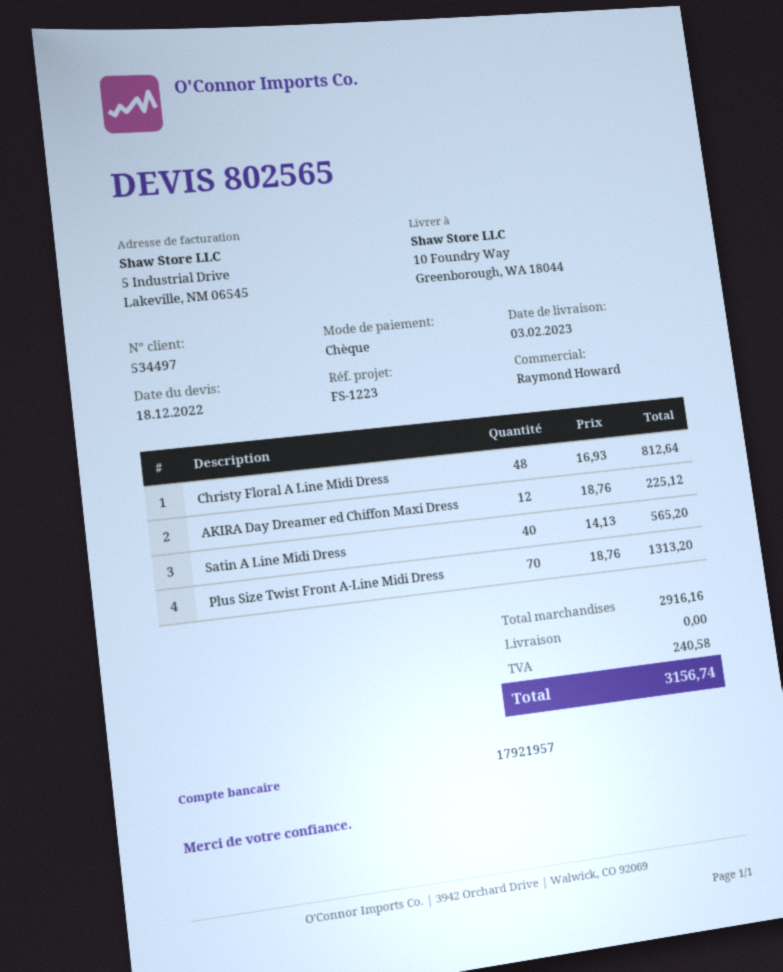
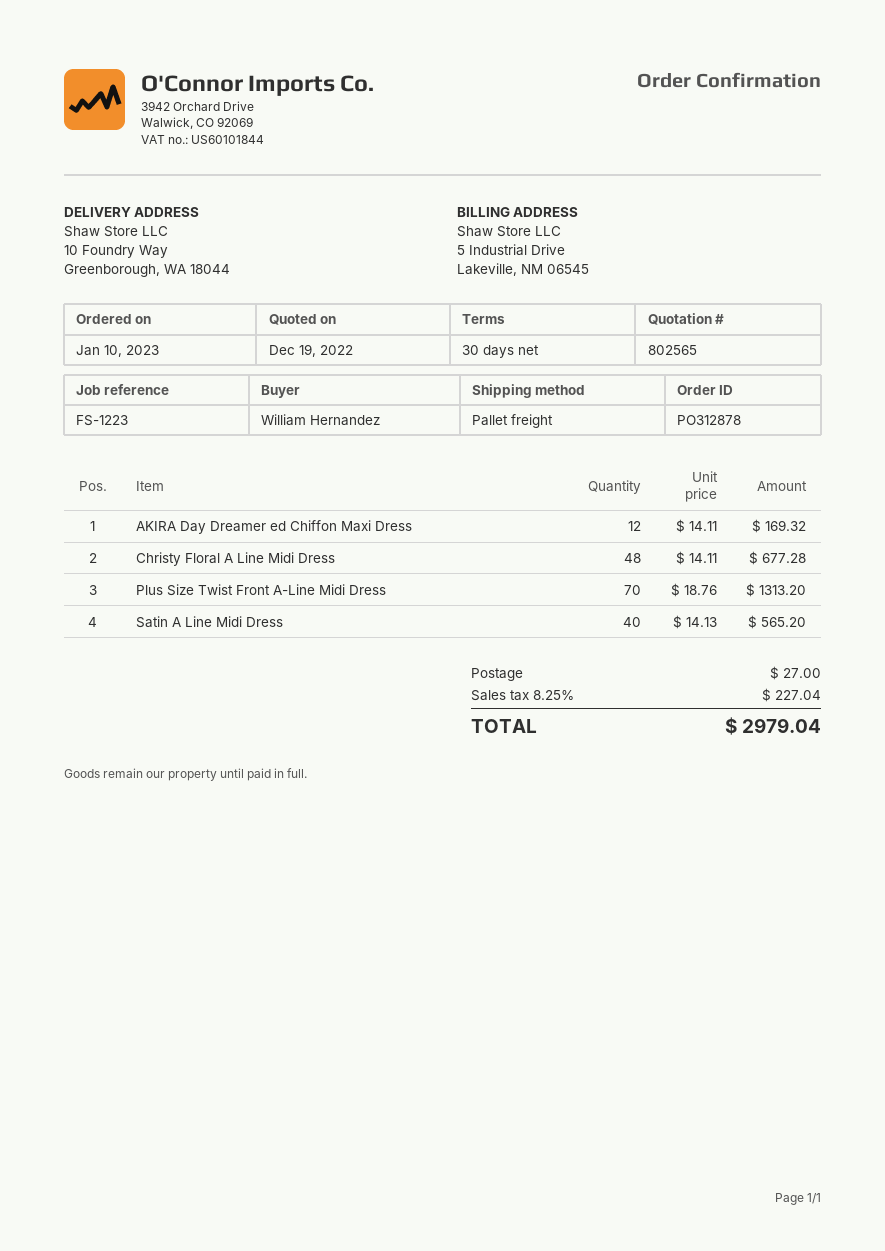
quote date: 2022-12-18 -> 2022-12-19
Christy Floral A Line Midi Dress: 48 x 16.93 = 812.64 -> 48 x 14.11 = 677.28
AKIRA Day Dreamer ed Chiffon Maxi Dress: 12 x 18.76 = 225.12 -> 12 x 14.11 = 169.32
shipping: 0.00 -> 27.00
tax: 240.58 -> 227.04
total: 3156.74 -> 2979.04

